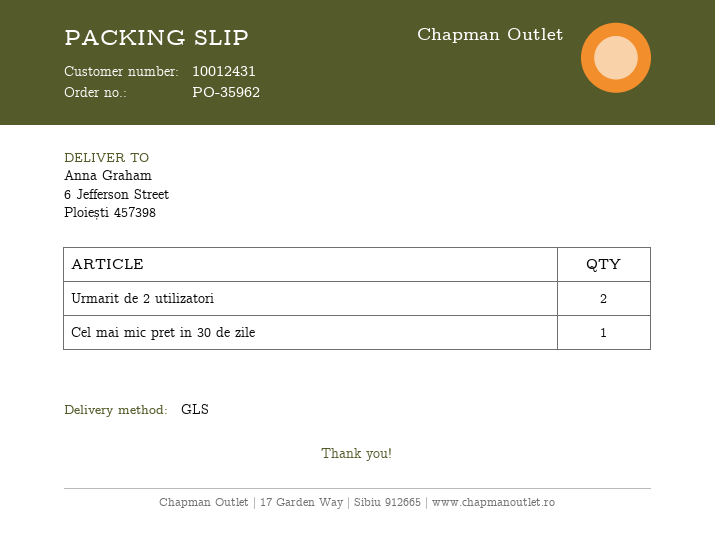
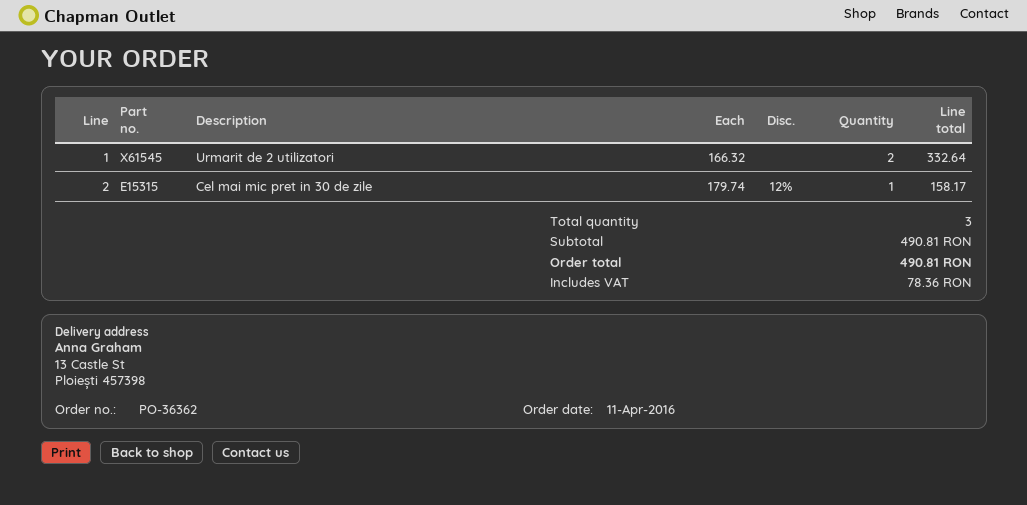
order number: PO-35962 -> PO-36362
ship to: 6 Jefferson Street, Ploiești 457398 -> 13 Castle St, Ploiești 457398

